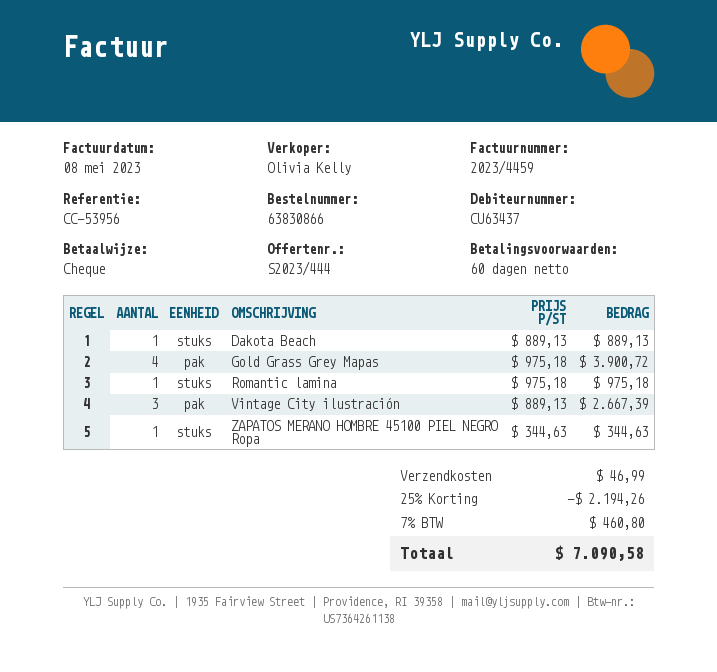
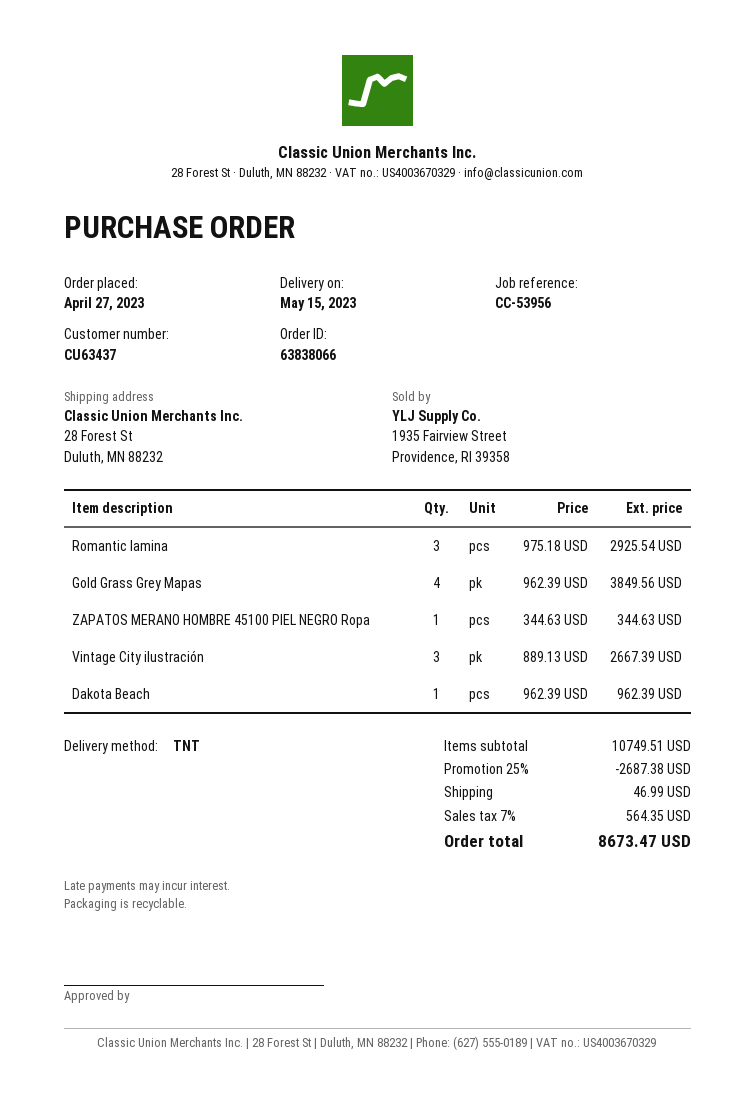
order number: 63830866 -> 63838066
Dakota Beach: 1 x 889.13 = 889.13 -> 1 x 962.39 = 962.39
Gold Grass Grey Mapas: 4 x 975.18 = 3900.72 -> 4 x 962.39 = 3849.56
Romantic lamina: 1 x 975.18 = 975.18 -> 3 x 975.18 = 2925.54
discount: 25% = 2194.26 -> 25% = 2687.38
tax: 7% = 460.80 -> 7% = 564.35
total: 7090.58 -> 8673.47

